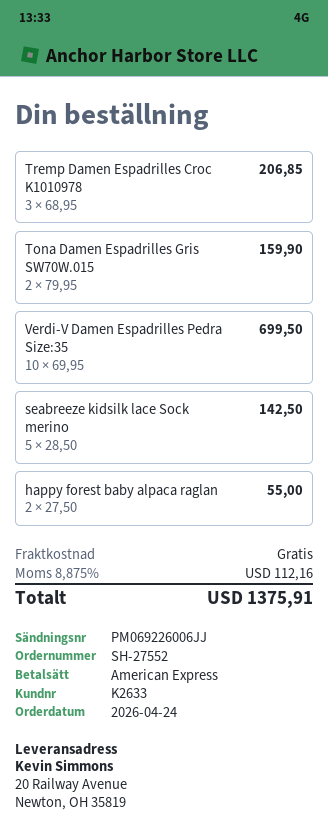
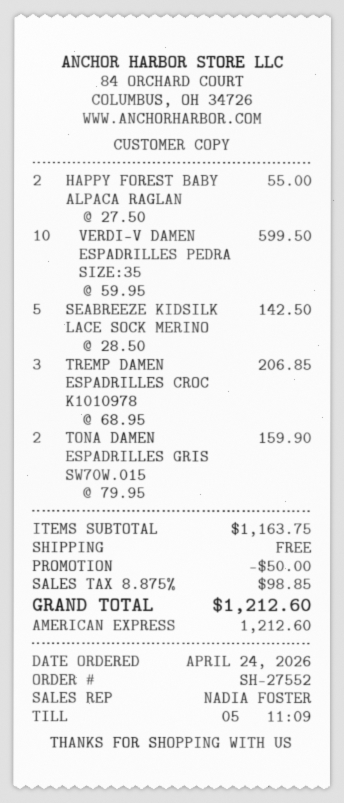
Verdi-V Damen Espadrilles Pedra Size:35: 10 x 69.95 = 699.50 -> 10 x 59.95 = 599.50
discount: none -> 50.00
tax: 8.875% = 112.16 -> 8.875% = 98.85
total: 1375.91 -> 1212.60

